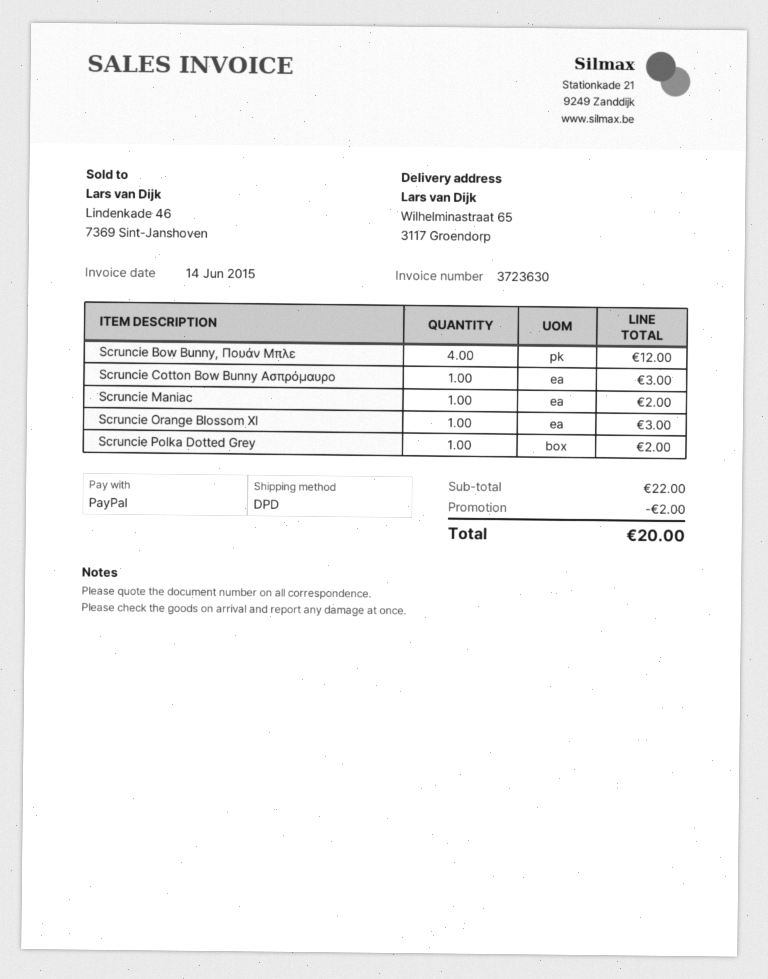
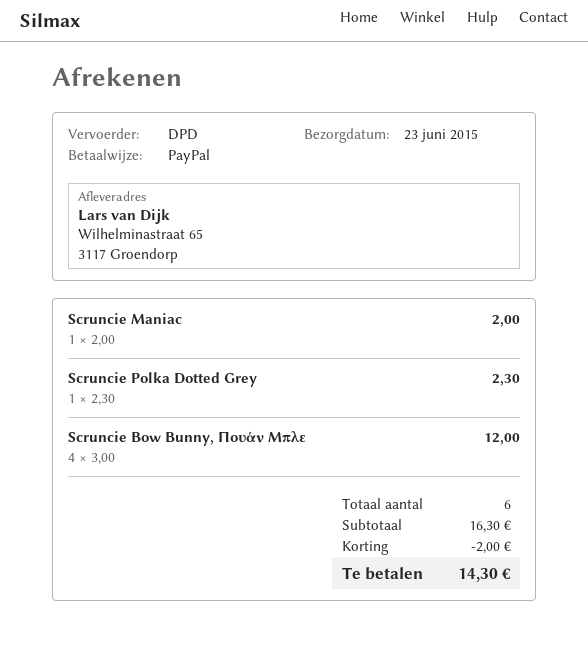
Scruncie Cotton Bow Bunny Ασπρόμαυρο: 1 for 3.00 -> none
Scruncie Orange Blossom Xl: 1 for 3.00 -> none
Scruncie Polka Dotted Grey: 1 for 2.00 -> 1 for 2.30
subtotal: 22.00 -> 16.30
total: 20.00 -> 14.30

